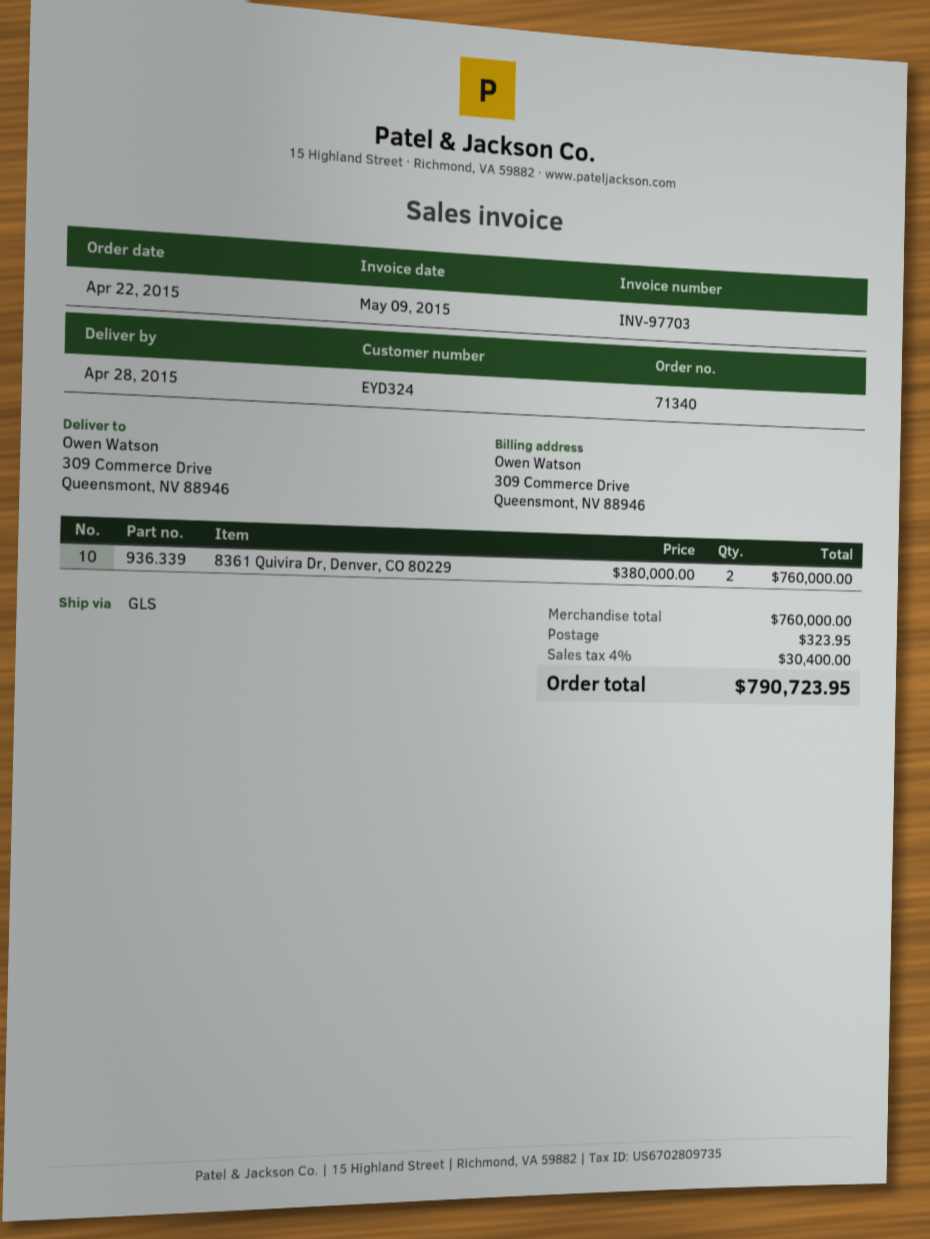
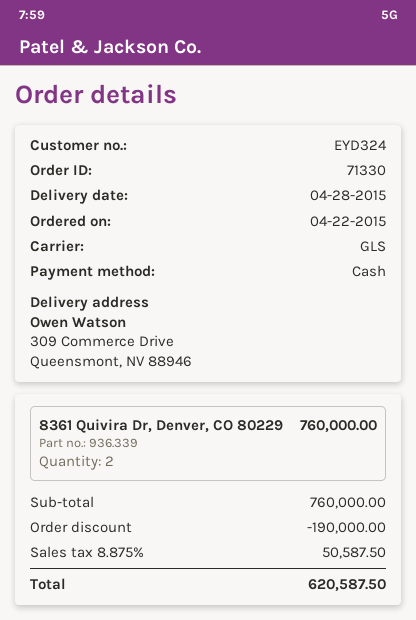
order number: 71340 -> 71330
discount: none -> 190000.00
shipping: 323.95 -> none
tax: 4% = 30400.00 -> 8.875% = 50587.50
total: 790723.95 -> 620587.50

